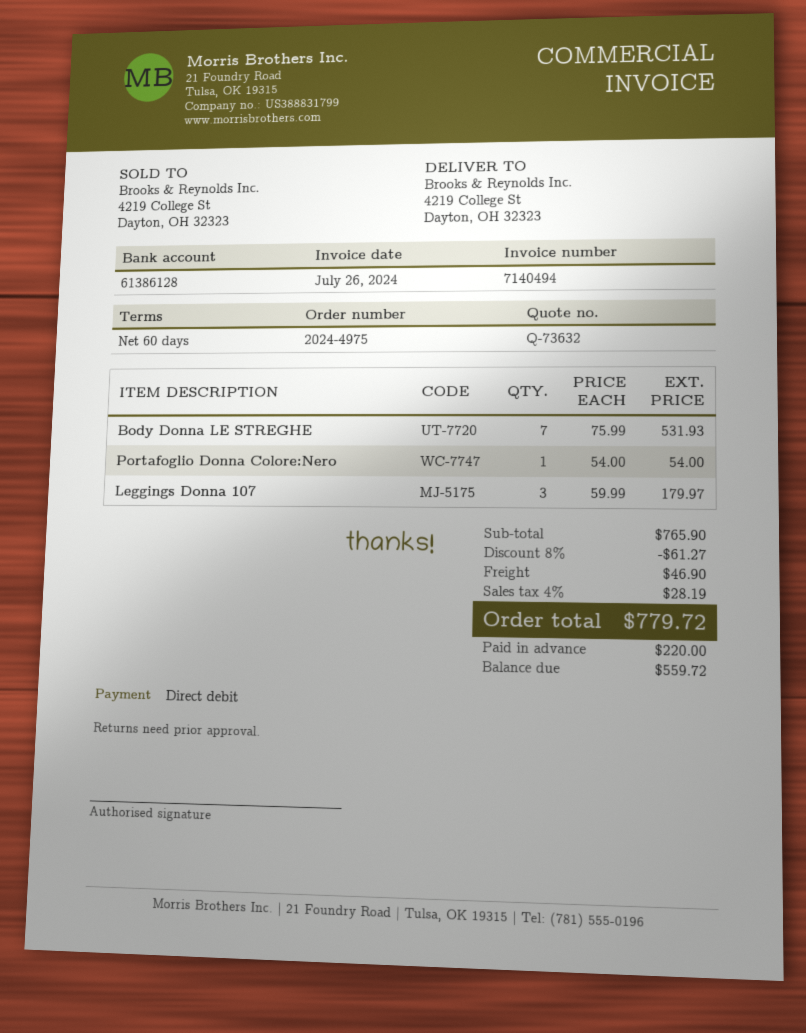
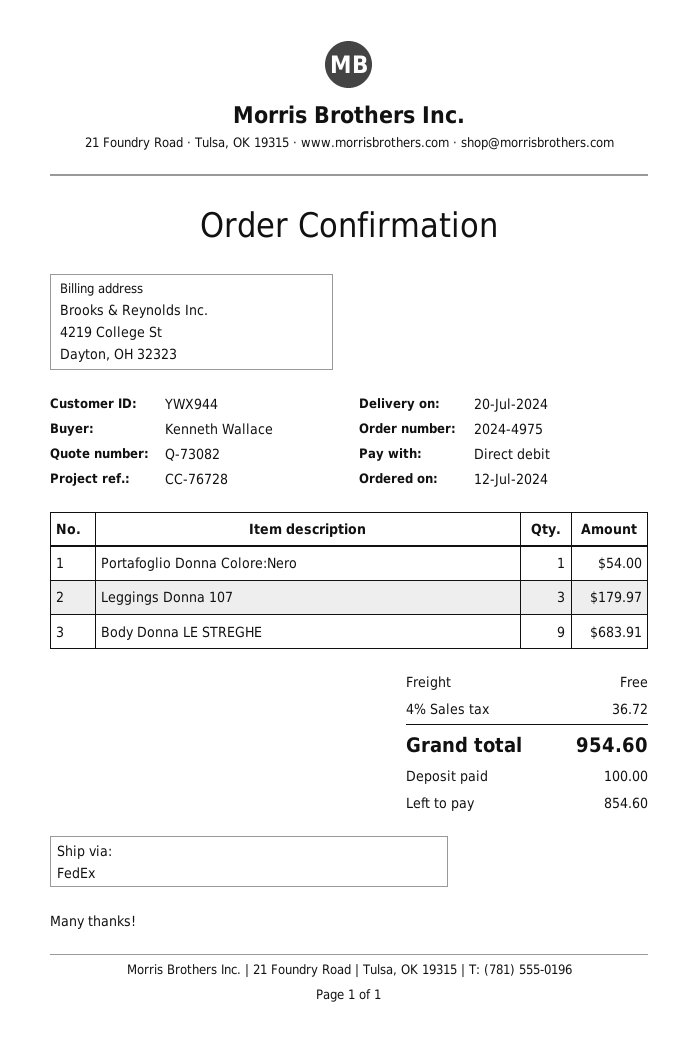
quote number: Q-73632 -> Q-73082
Body Donna LE STREGHE: 7 for 531.93 -> 9 for 683.91
discount: 8% = 61.27 -> none
shipping: 46.90 -> 0.00
tax: 4% = 28.19 -> 4% = 36.72
total: 779.72 -> 954.60
deposit: 220.00 -> 100.00
balance: 559.72 -> 854.60

